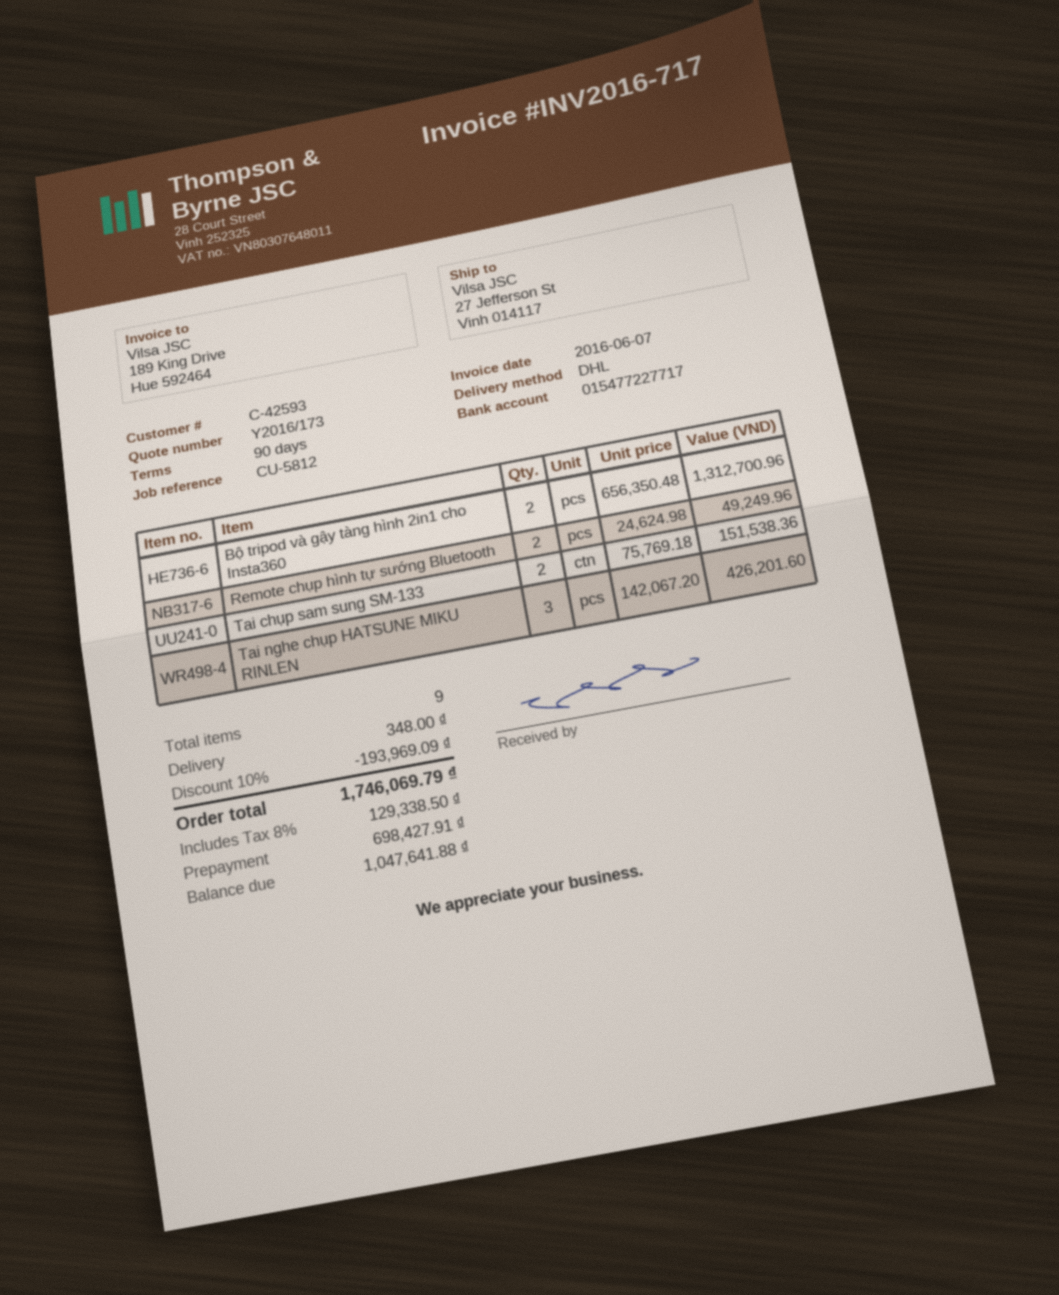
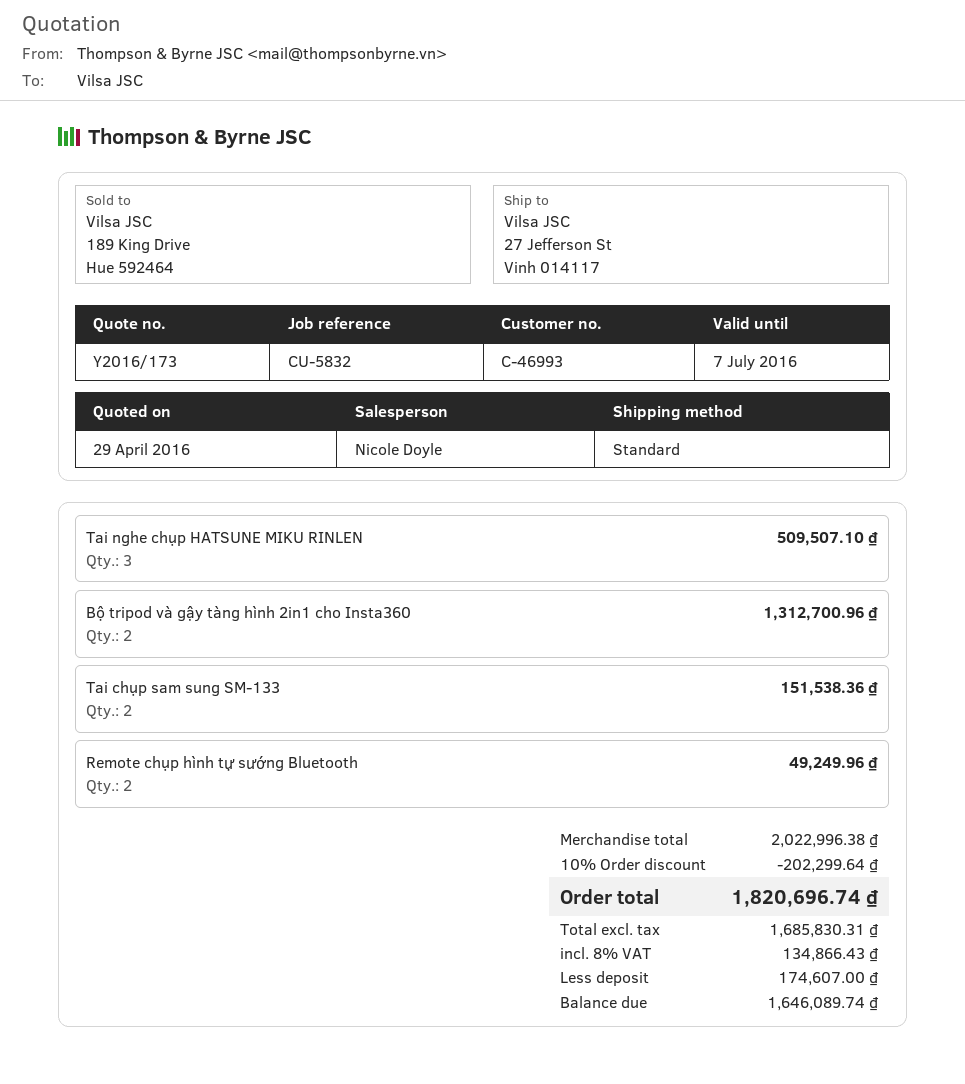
customer number: C-42593 -> C-46993
reference: CU-5812 -> CU-5832
shipping method: DHL -> standard
Tai nghe chụp HATSUNE MIKU RINLEN: 3 for 426201.60 -> 3 for 509507.10
discount: 10% = 193969.09 -> 10% = 202299.64
shipping: 348.00 -> none
tax: 8% = 129338.50 -> 8% = 134866.43
total: 1746069.79 -> 1820696.74
deposit: 698427.91 -> 174607.00
balance: 1047641.88 -> 1646089.74

